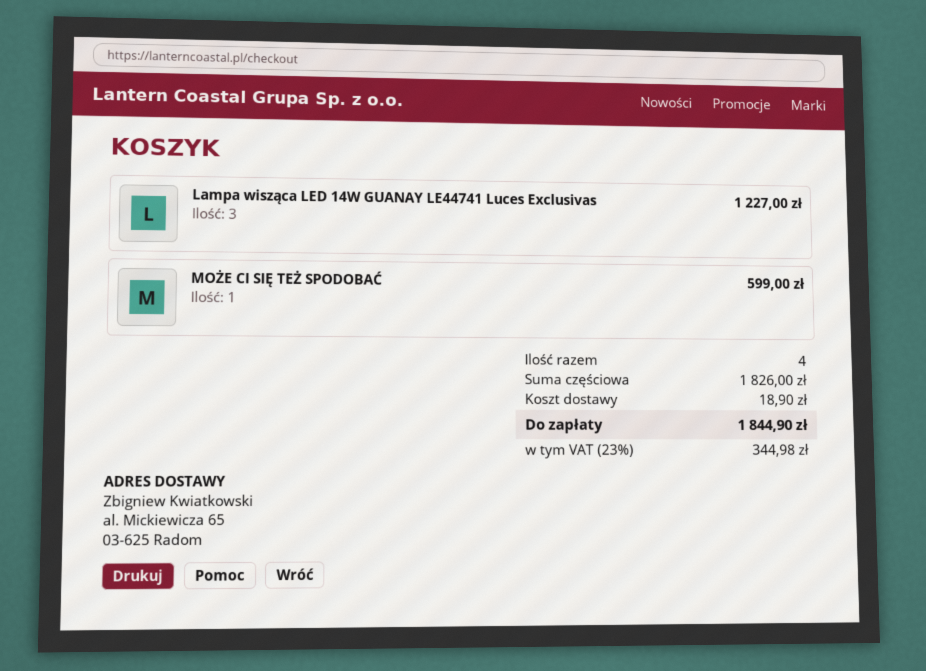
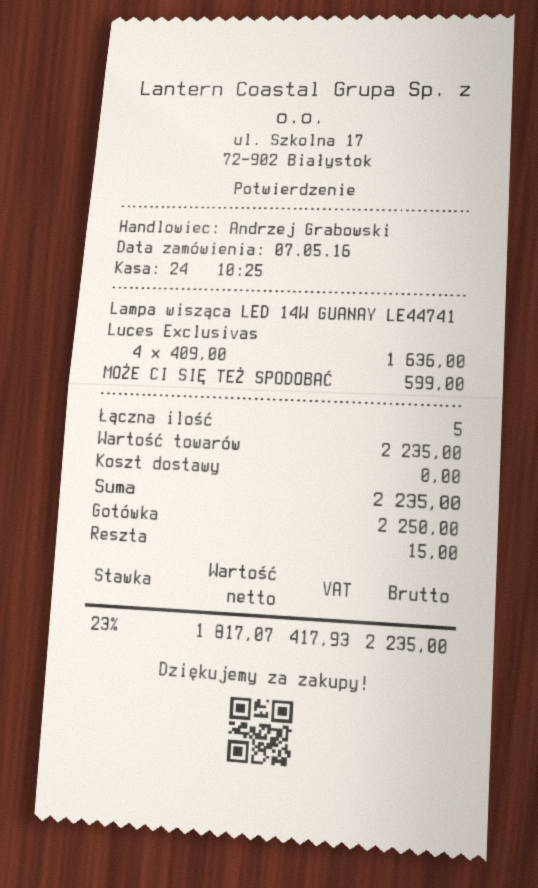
Lampa wisząca LED 14W GUANAY LE44741 Luces Exclusivas: 3 for 1227.00 -> 4 for 1636.00
total quantity: 4 -> 5
subtotal: 1826.00 -> 2235.00
shipping: 18.90 -> 0.00
tax: 23% = 344.98 -> 23% = 417.93
total: 1844.90 -> 2235.00

